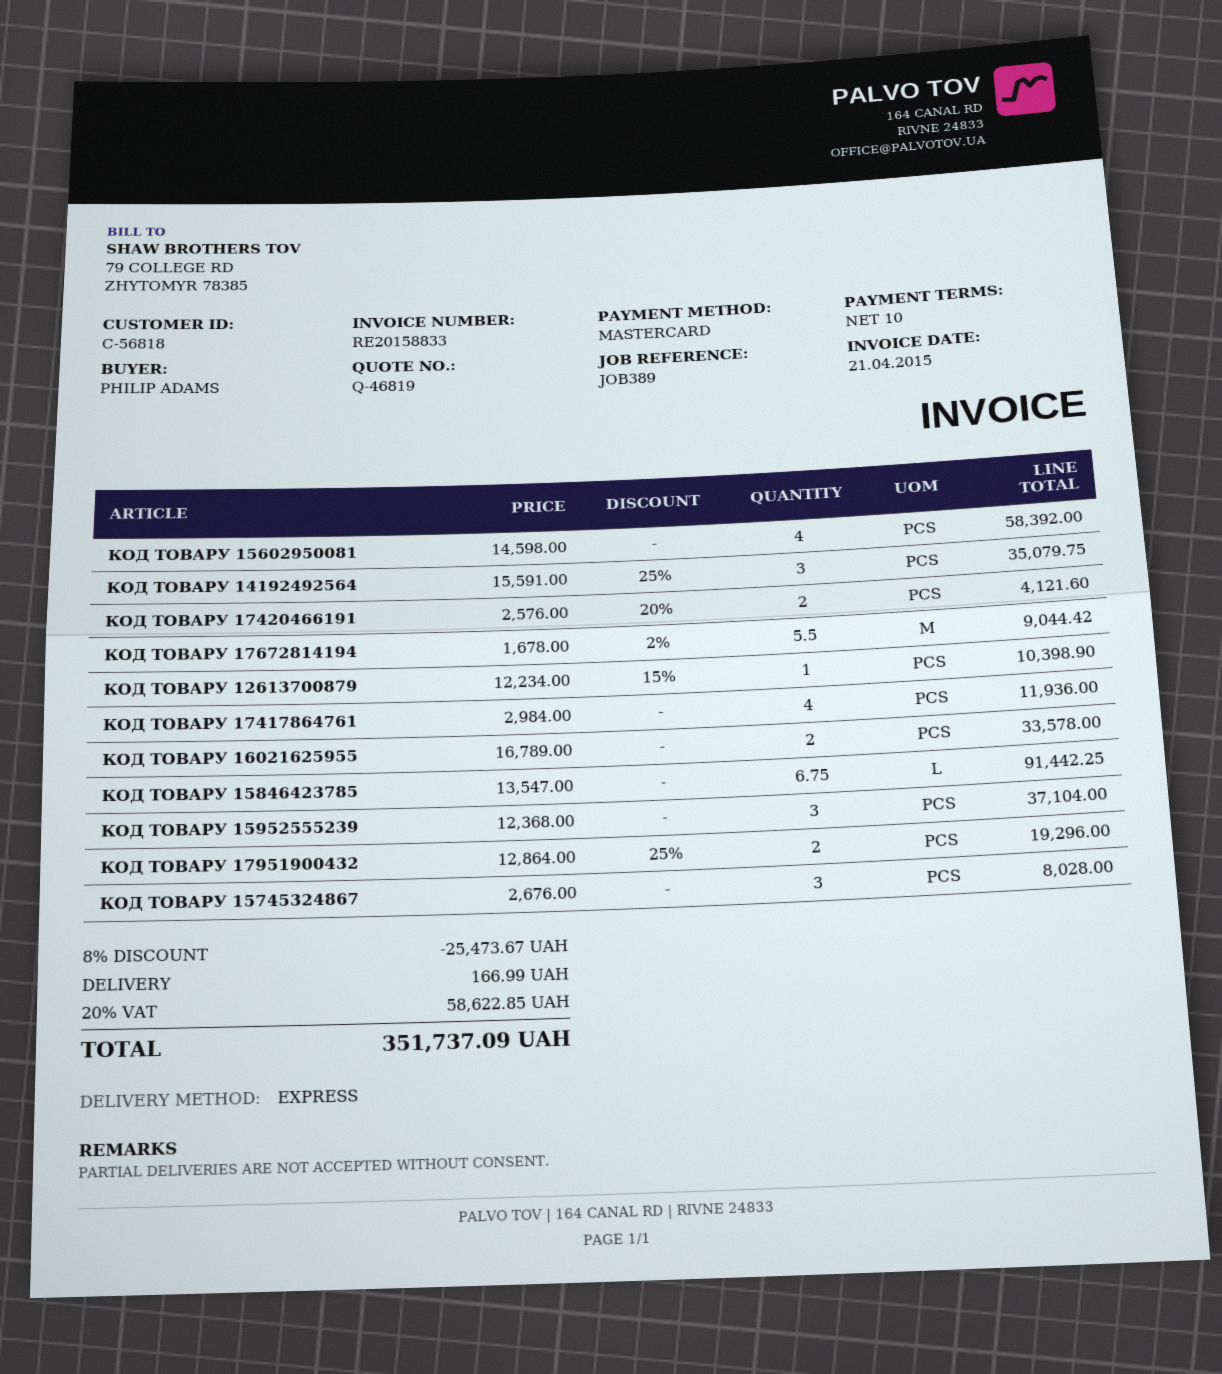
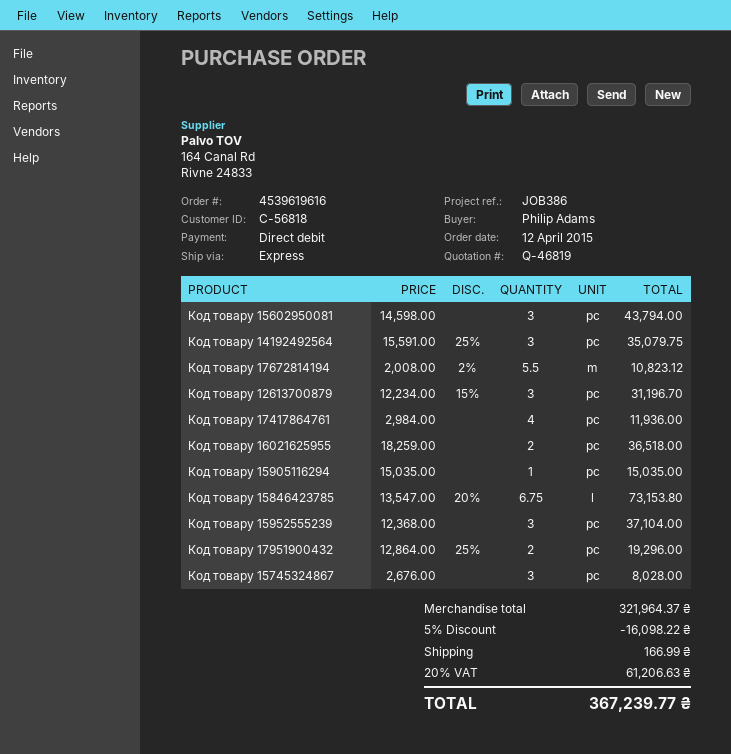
reference: JOB389 -> JOB386
payment method: Mastercard -> direct debit
КОД ТОВАРУ 15602950081: 4 x 14598.00 = 58392.00 -> 3 x 14598.00 = 43794.00
КОД ТОВАРУ 17420466191: 2 x 2576.00 - 20% = 4121.60 -> none
КОД ТОВАРУ 17672814194: 5.5 x 1678.00 - 2% = 9044.42 -> 5.5 x 2008.00 - 2% = 10823.12
КОД ТОВАРУ 12613700879: 1 x 12234.00 - 15% = 10398.90 -> 3 x 12234.00 - 15% = 31196.70
КОД ТОВАРУ 16021625955: 2 x 16789.00 = 33578.00 -> 2 x 18259.00 = 36518.00
КОД ТОВАРУ 15846423785: 6.75 x 13547.00 = 91442.25 -> 6.75 x 13547.00 - 20% = 73153.80
Код товару 15905116294: none -> 1 x 15035.00 = 15035.00
discount: 8% = 25473.67 -> 5% = 16098.22
tax: 20% = 58622.85 -> 20% = 61206.63
total: 351737.09 -> 367239.77

